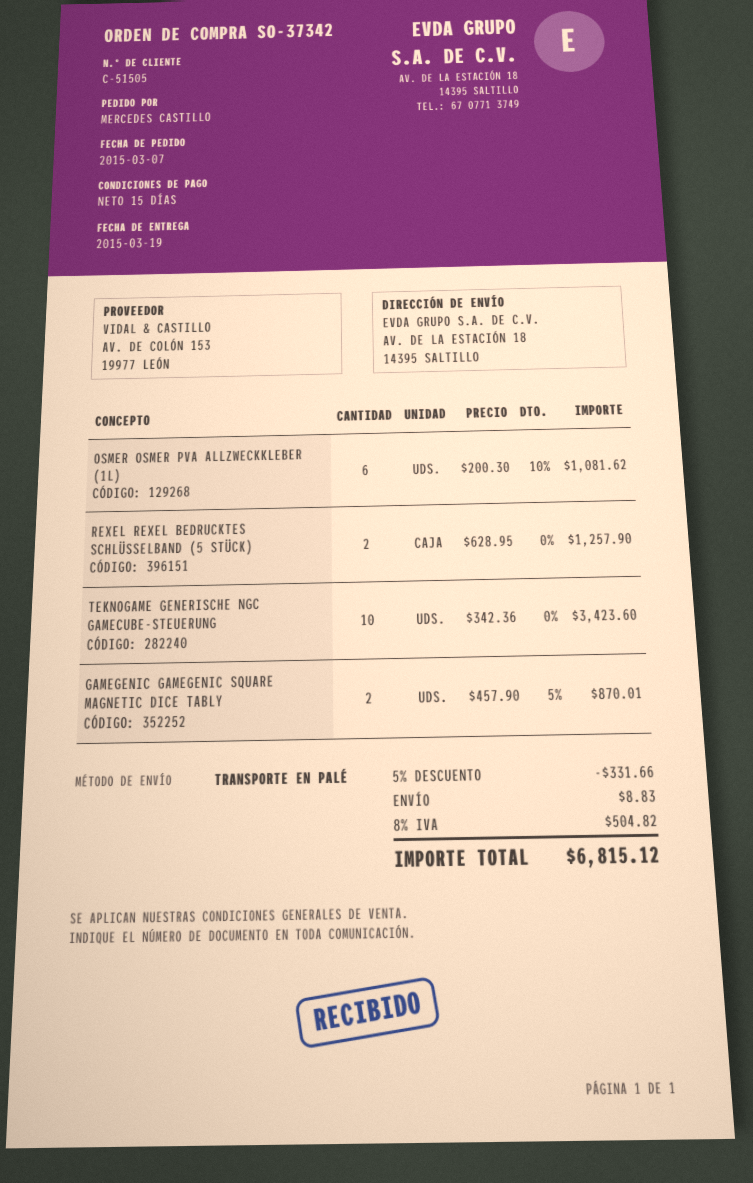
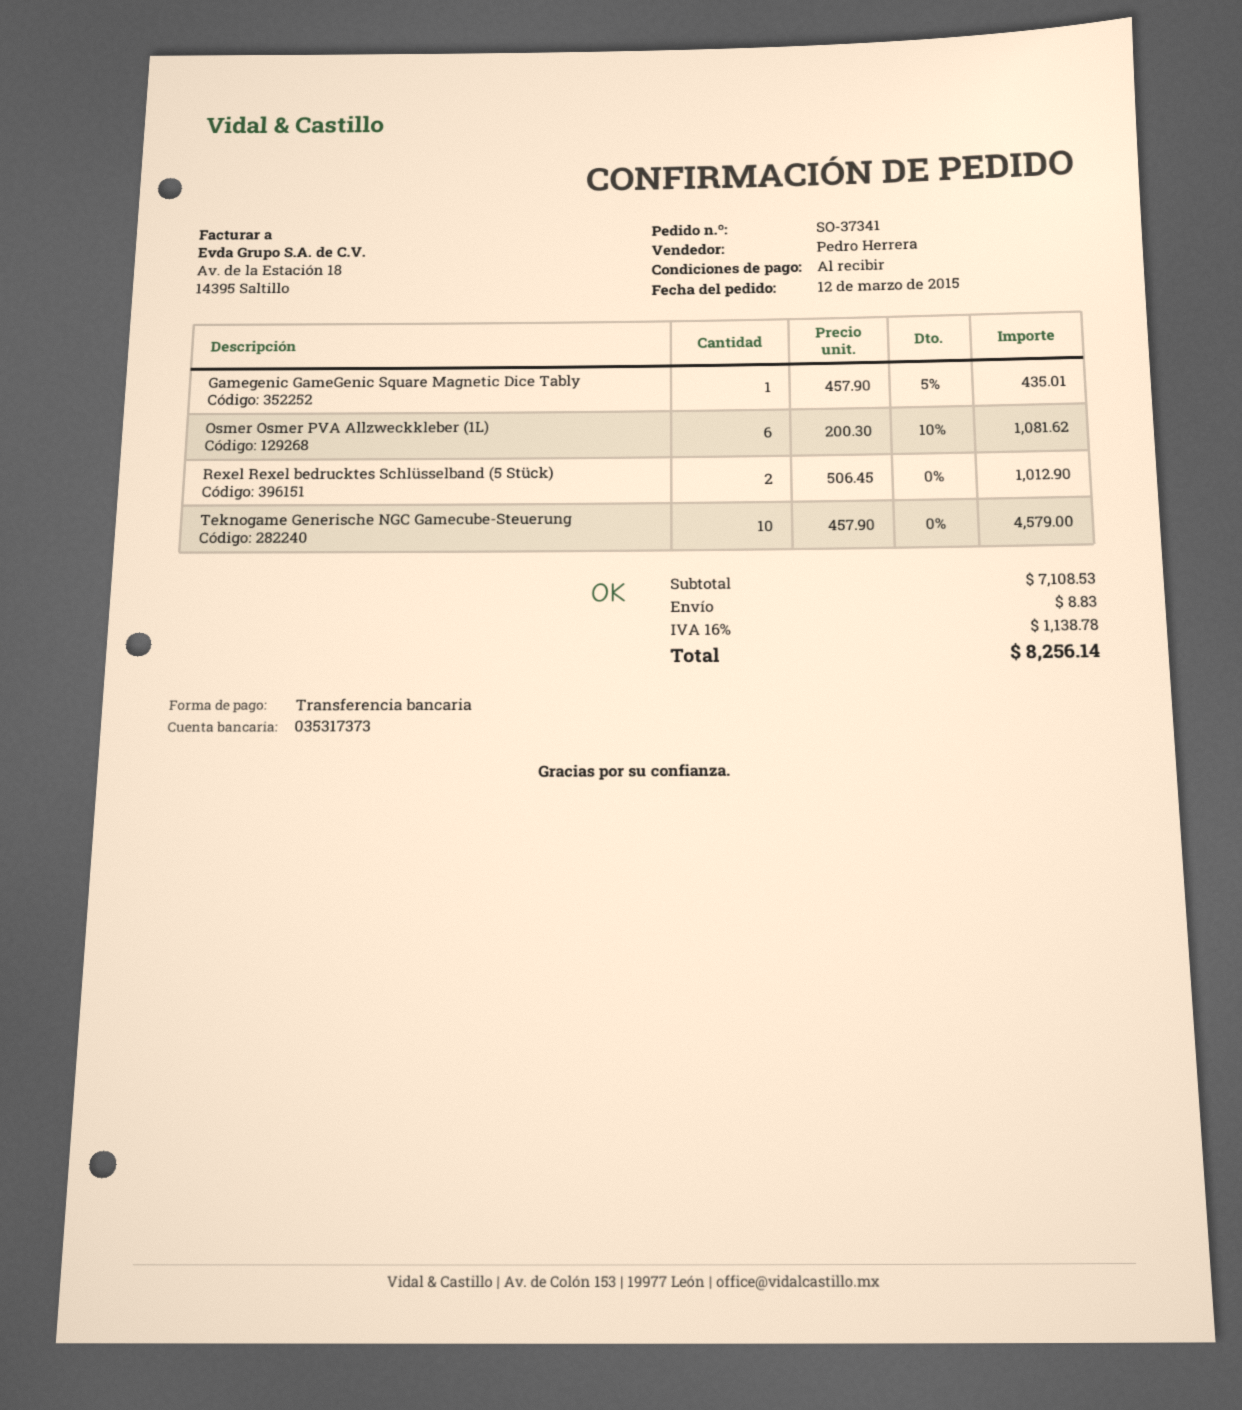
order number: SO-37342 -> SO-37341
order date: 2015-03-07 -> 2015-03-12
payment terms: 15 days -> on receipt
REXEL REXEL BEDRUCKTES SCHLÜSSELBAND (5 STÜCK): 2 x 628.95 = 1257.90 -> 2 x 506.45 = 1012.90
TEKNOGAME GENERISCHE NGC GAMECUBE-STEUERUNG: 10 x 342.36 = 3423.60 -> 10 x 457.90 = 4579.00
GAMEGENIC GAMEGENIC SQUARE MAGNETIC DICE TABLY: 2 x 457.90 - 5% = 870.01 -> 1 x 457.90 - 5% = 435.01
discount: 5% = 331.66 -> none
tax: 8% = 504.82 -> 16% = 1138.78
total: 6815.12 -> 8256.14

